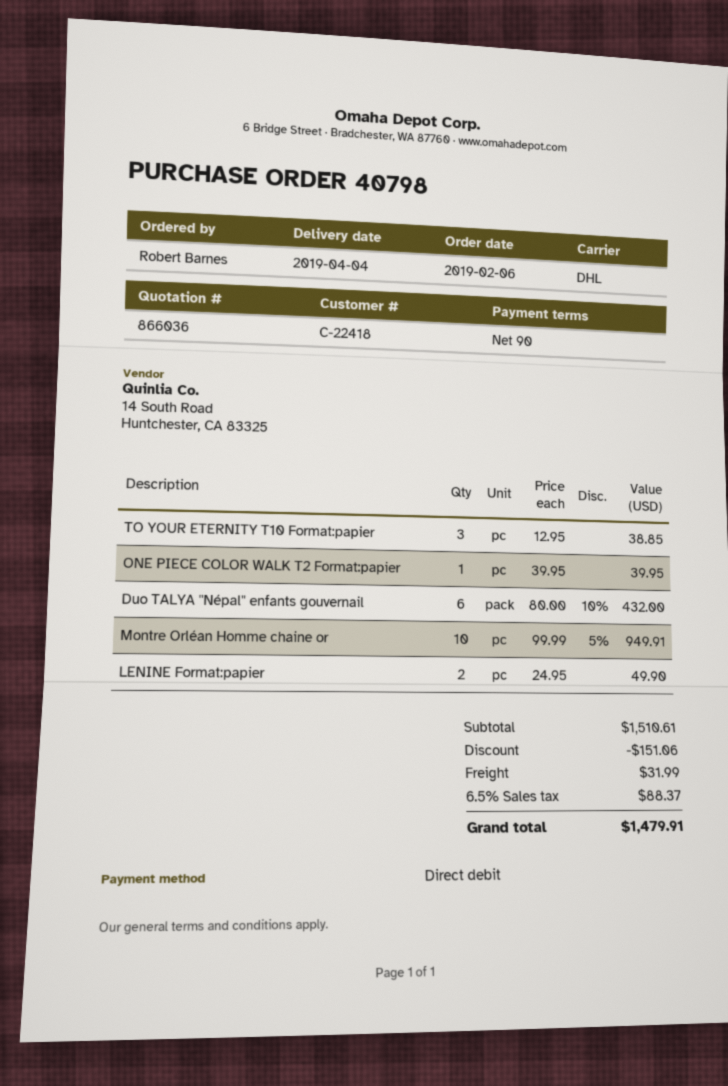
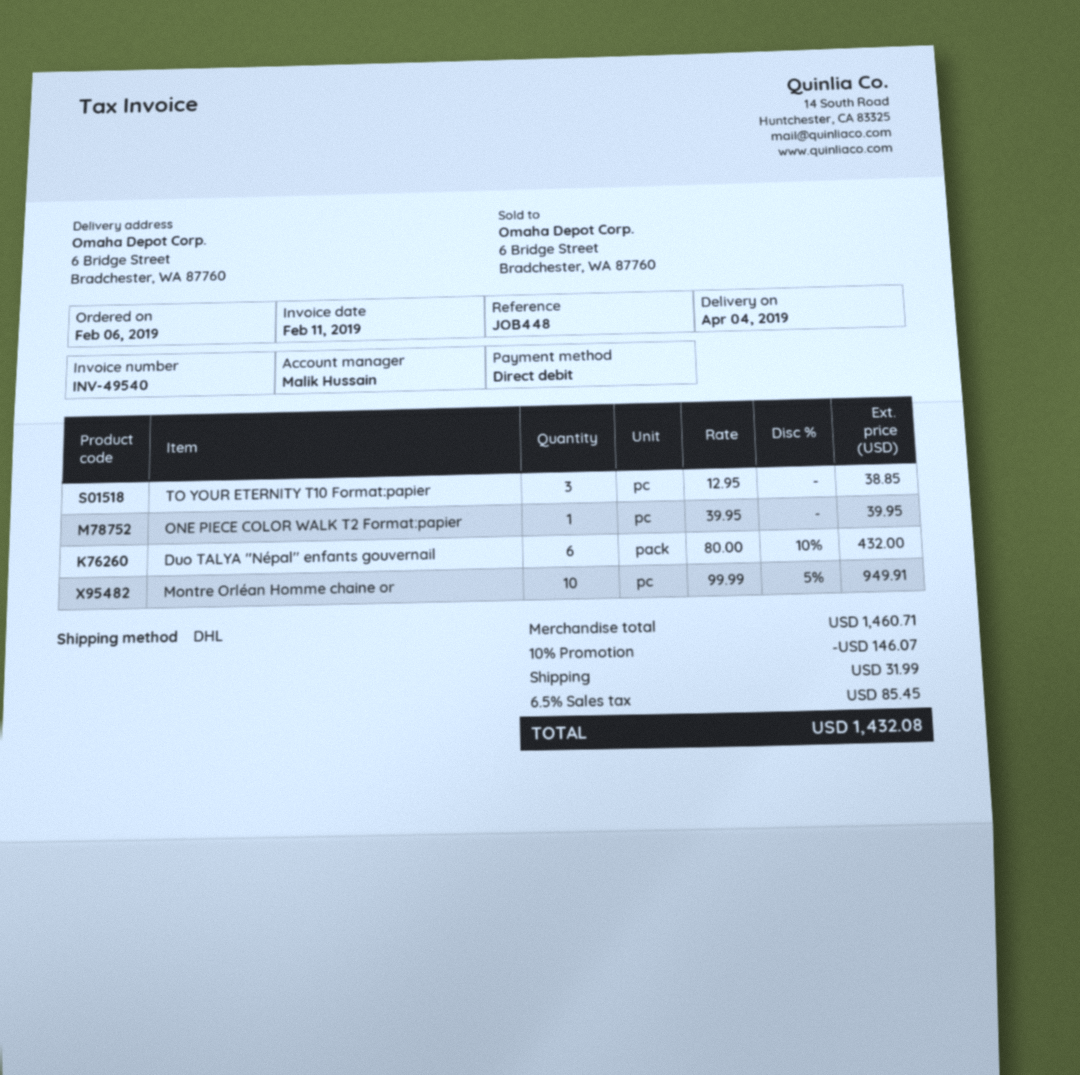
LENINE Format:papier: 2 x 24.95 = 49.90 -> none
subtotal: 1510.61 -> 1460.71
discount: 151.06 -> 146.07
tax: 6.5% = 88.37 -> 6.5% = 85.45
total: 1479.91 -> 1432.08

